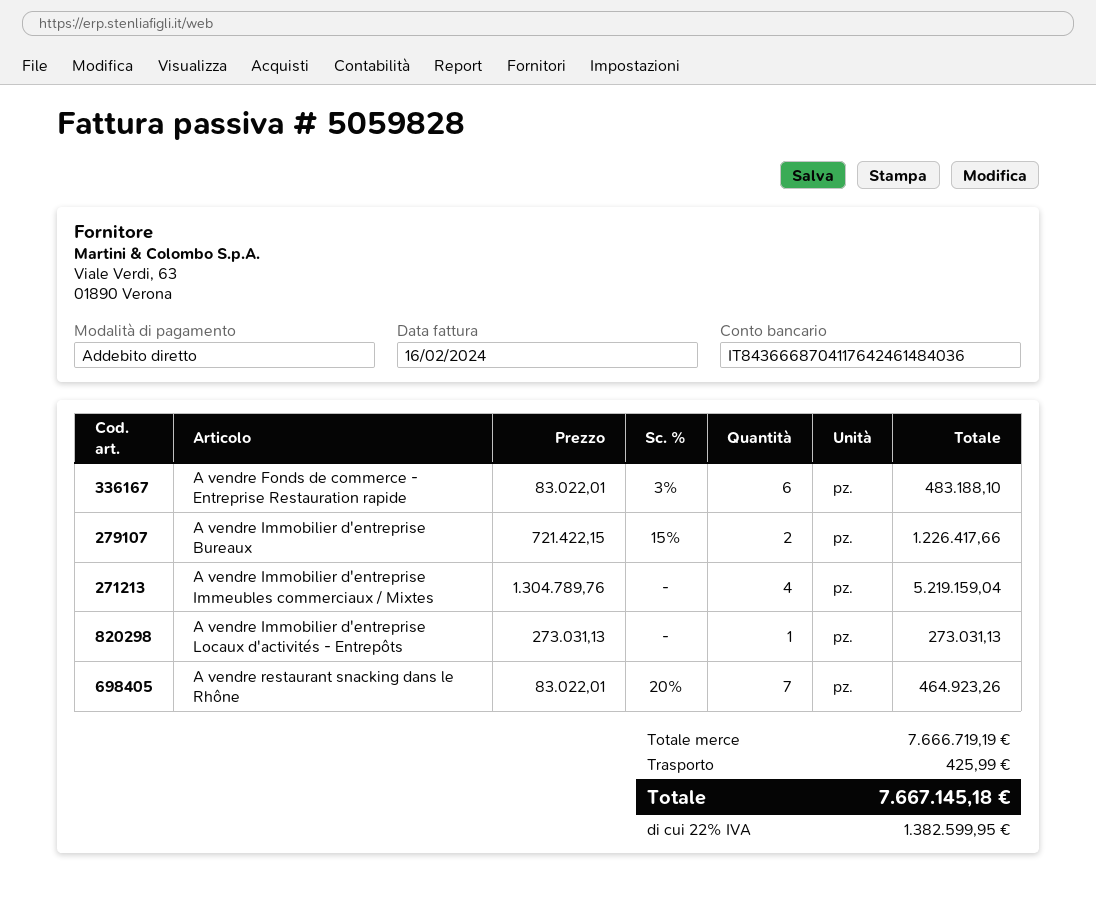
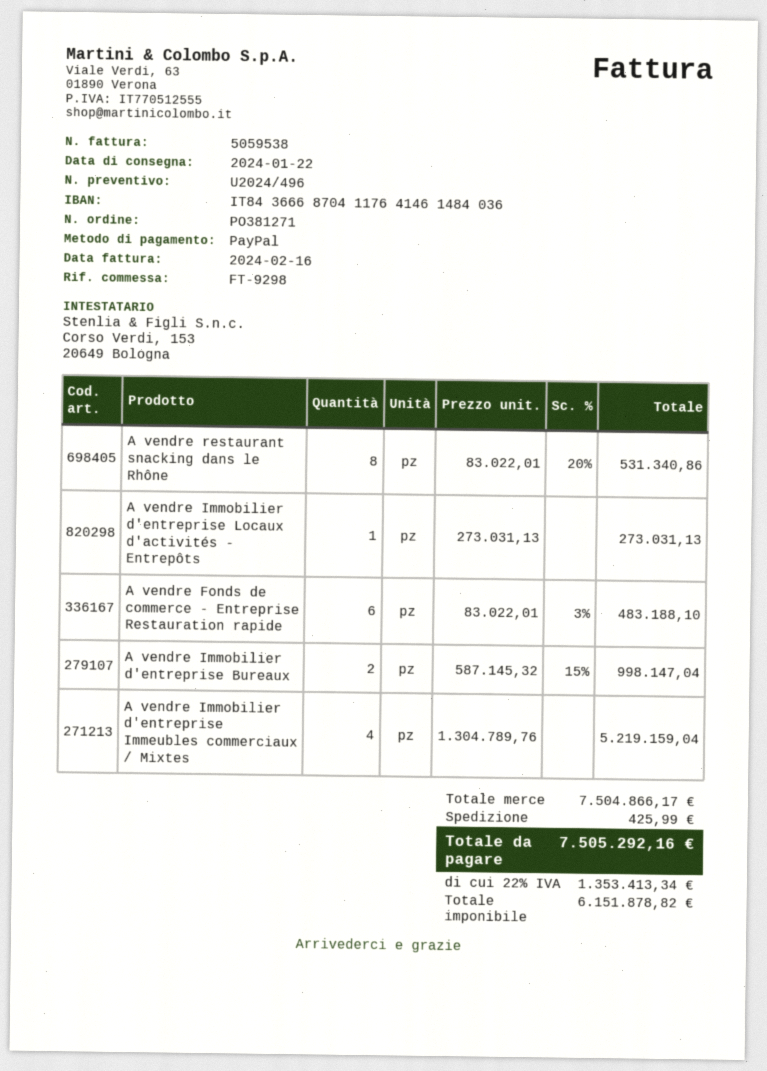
invoice number: 5059828 -> 5059538
payment method: direct debit -> PayPal
bank account: IT8436668704117642461484036 -> IT8436668704117641461484036
A vendre Immobilier d'entreprise Bureaux: 2 x 721422.15 - 15% = 1226417.66 -> 2 x 587145.32 - 15% = 998147.04
A vendre restaurant snacking dans le Rhône: 7 x 83022.01 - 20% = 464923.26 -> 8 x 83022.01 - 20% = 531340.86
subtotal: 7666719.19 -> 7504866.17
tax: 22% = 1382599.95 -> 22% = 1353413.34
total: 7667145.18 -> 7505292.16

